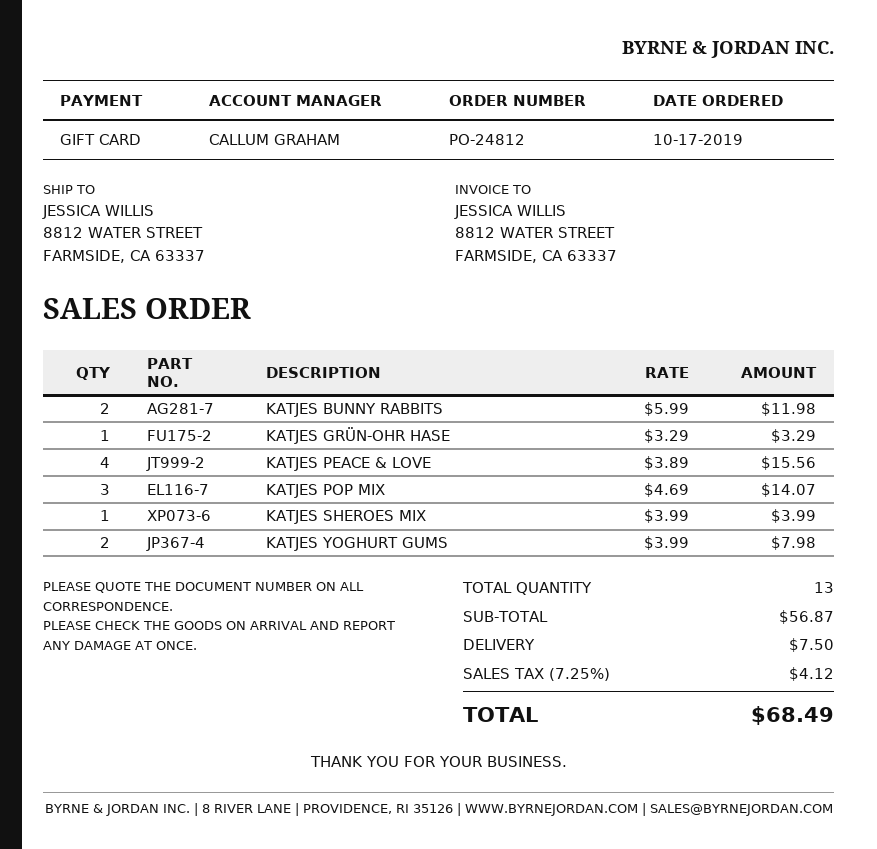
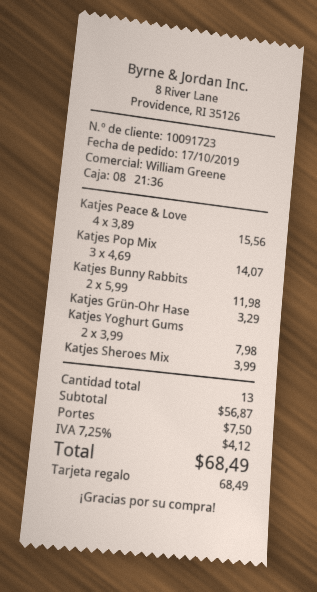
sales rep: CALLUM GRAHAM -> William Greene

